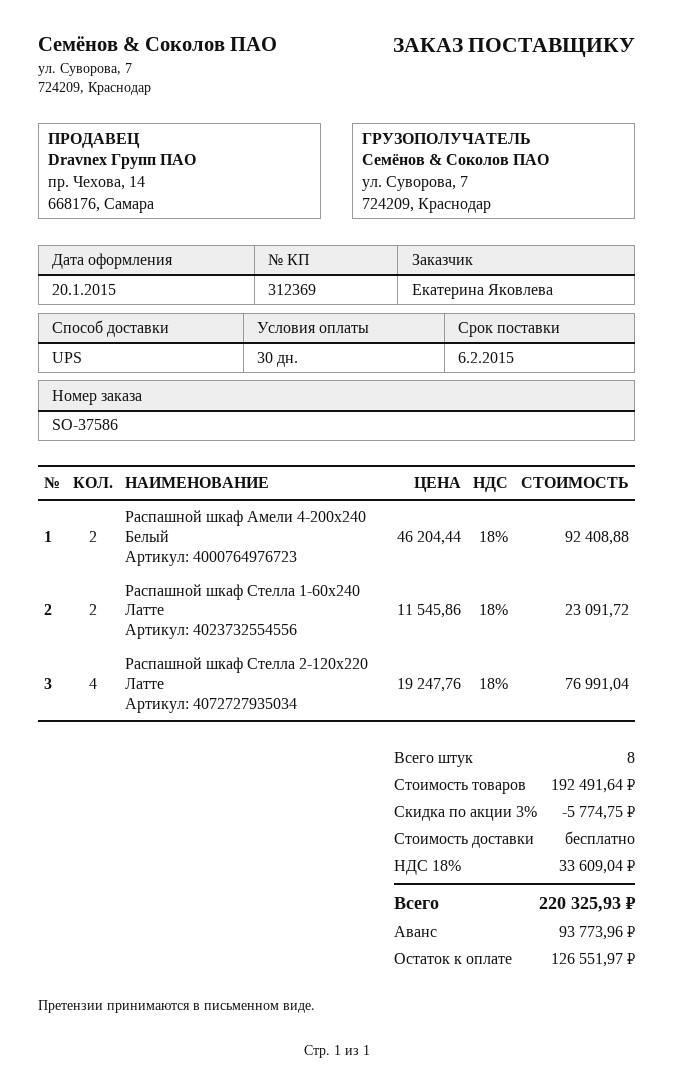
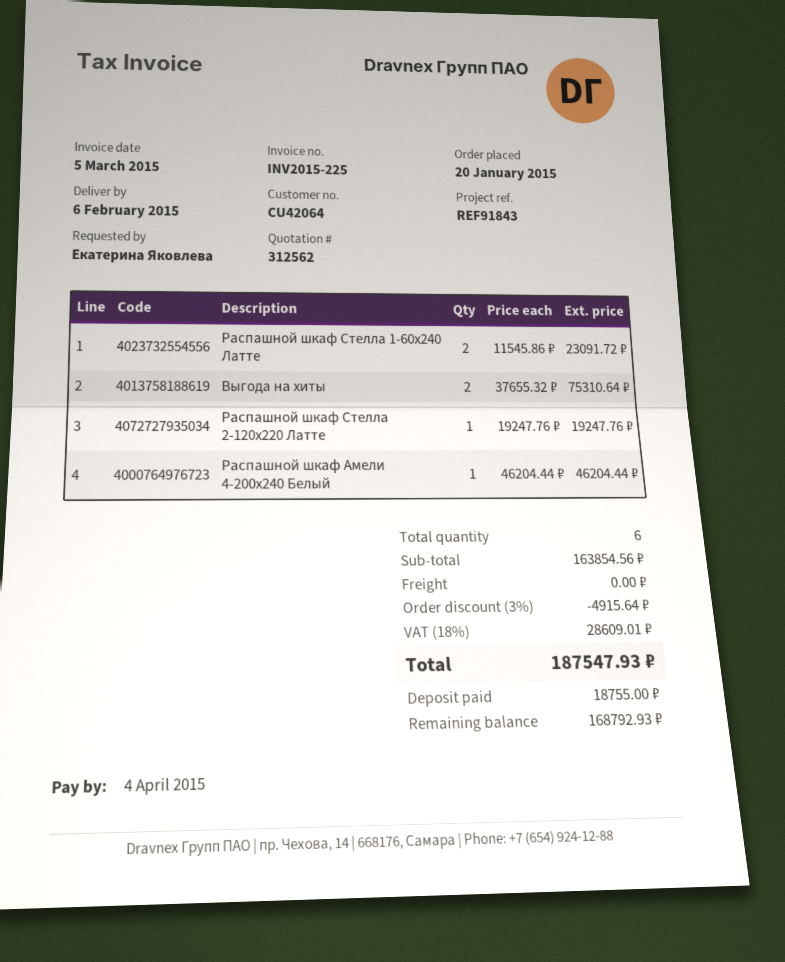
quote number: 312369 -> 312562
Распашной шкаф Амели 4-200x240 Белый: 2 x 46204.44 = 92408.88 -> 1 x 46204.44 = 46204.44
Распашной шкаф Стелла 2-120x220 Латте: 4 x 19247.76 = 76991.04 -> 1 x 19247.76 = 19247.76
Выгода на хиты: none -> 2 x 37655.32 = 75310.64
total quantity: 8 -> 6
subtotal: 192491.64 -> 163854.56
discount: 3% = 5774.75 -> 3% = 4915.64
tax: 18% = 33609.04 -> 18% = 28609.01
total: 220325.93 -> 187547.93
deposit: 93773.96 -> 18755.00
balance: 126551.97 -> 168792.93

